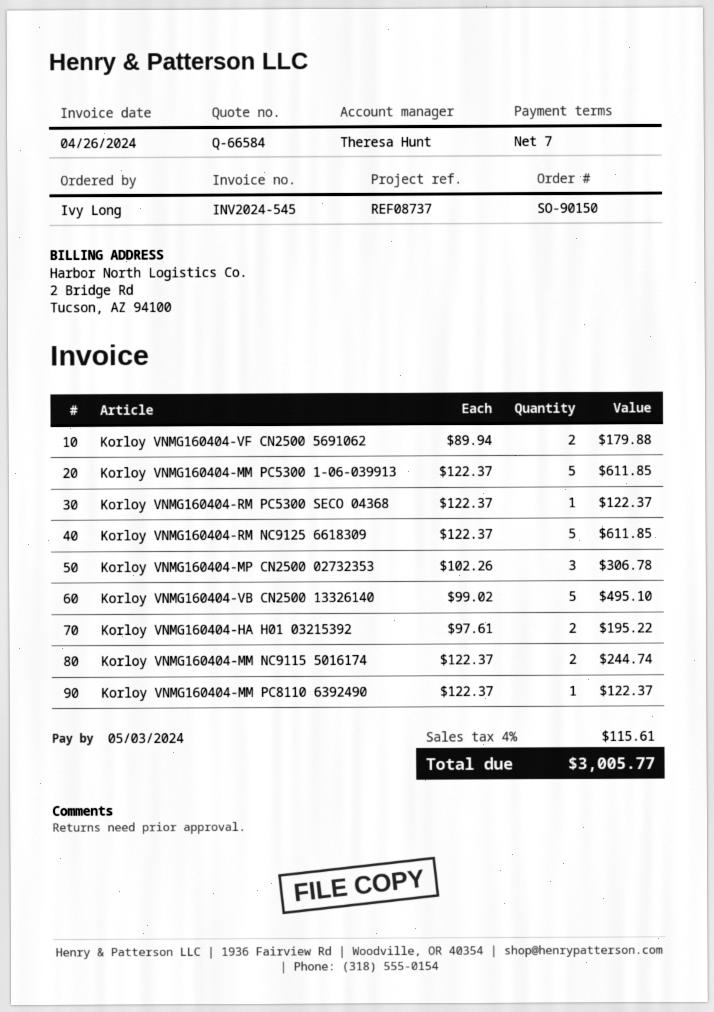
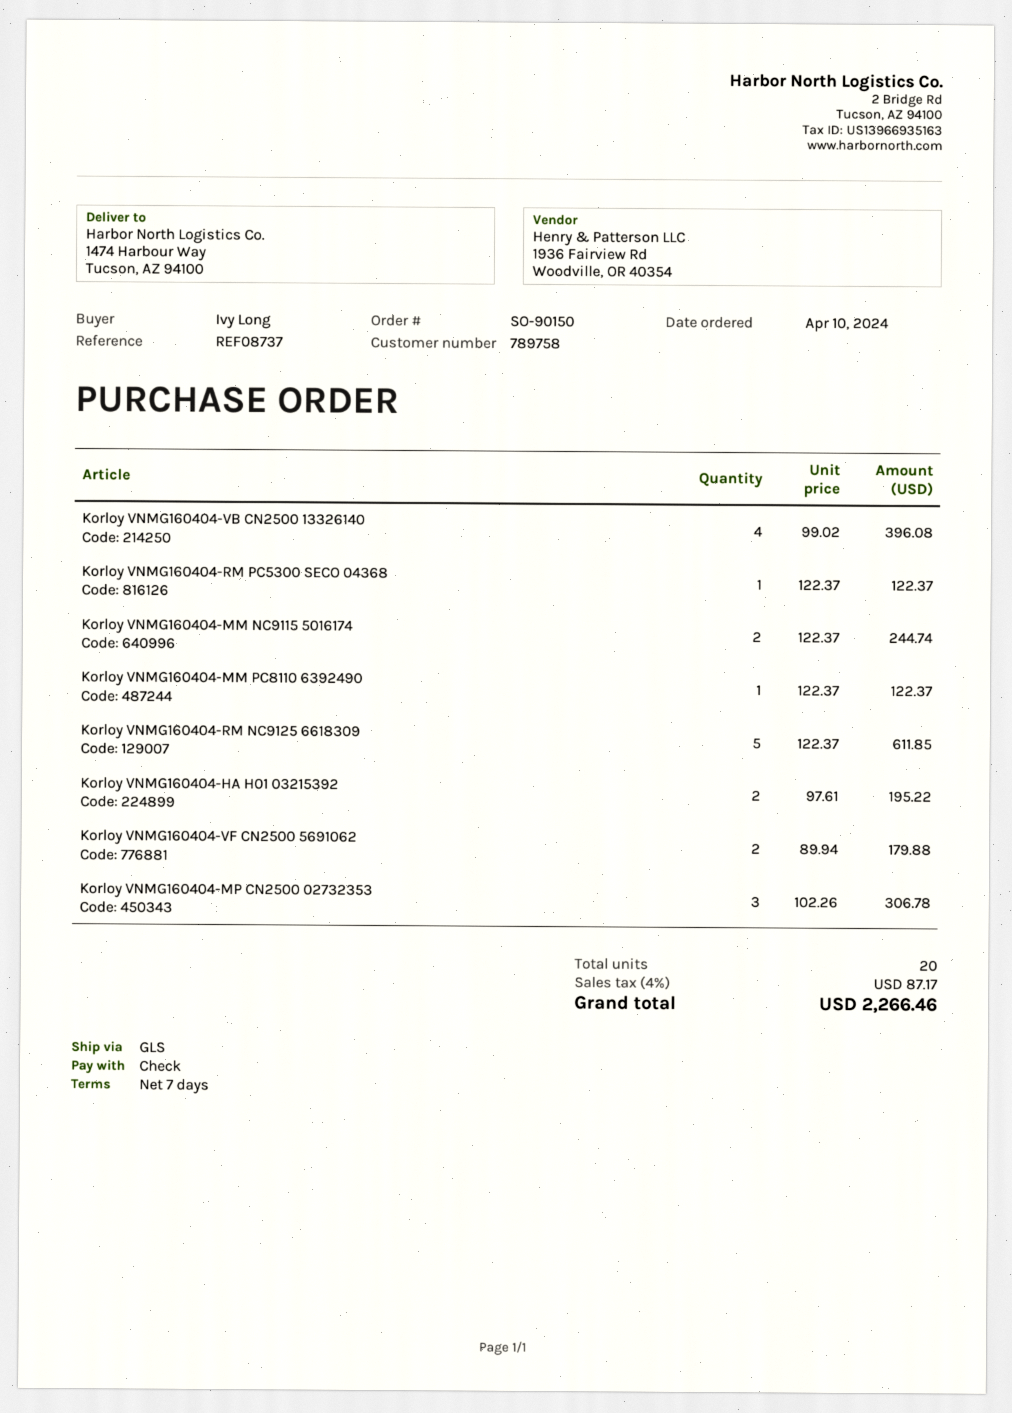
Korloy VNMG160404-MM PC5300 1-06-039913: 5 x 122.37 = 611.85 -> none
Korloy VNMG160404-VB CN2500 13326140: 5 x 99.02 = 495.10 -> 4 x 99.02 = 396.08
tax: 4% = 115.61 -> 4% = 87.17
total: 3005.77 -> 2266.46

